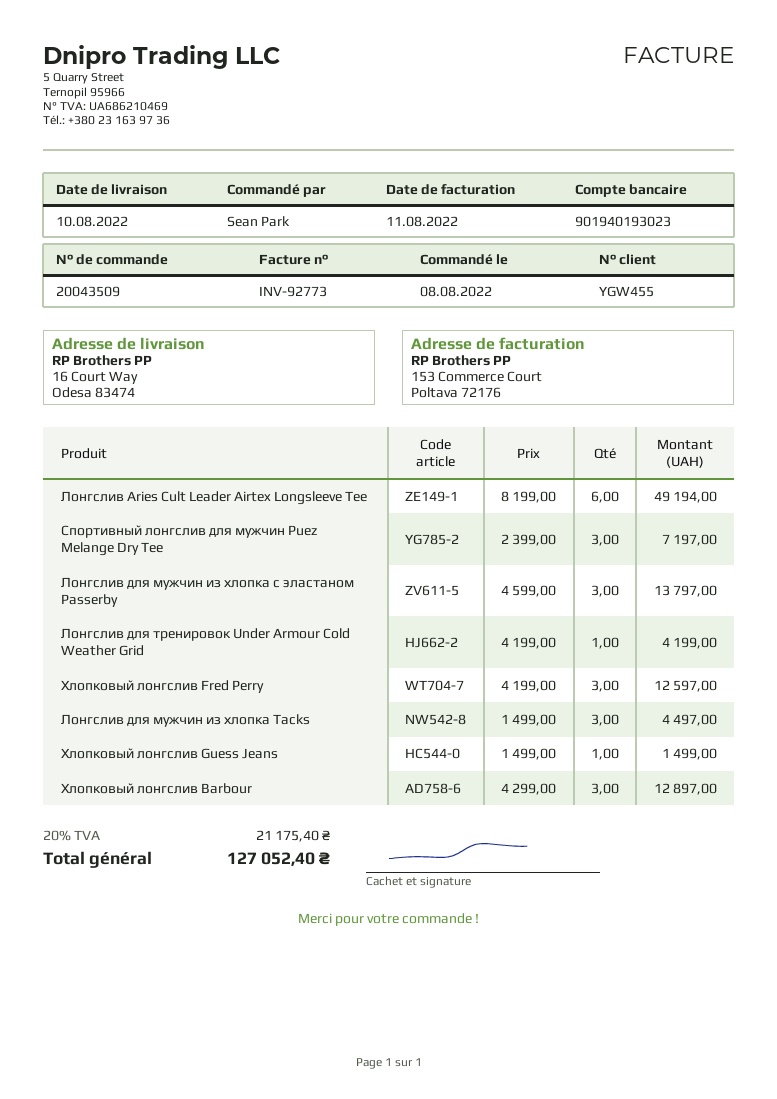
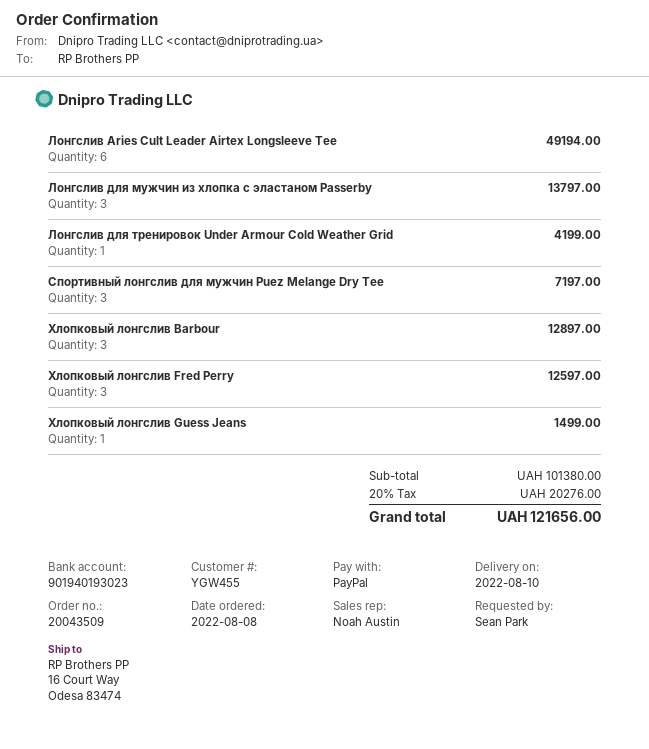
Лонгслив для мужчин из хлопка Tacks: 3 for 4497.00 -> none
tax: 20% = 21175.40 -> 20% = 20276.00
total: 127052.40 -> 121656.00

